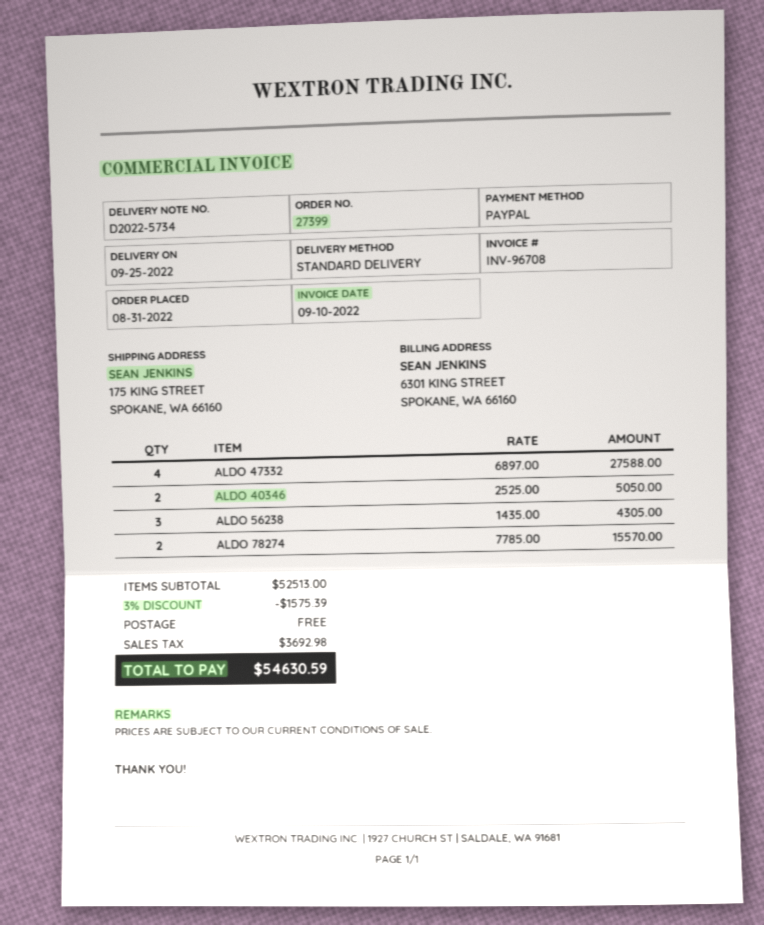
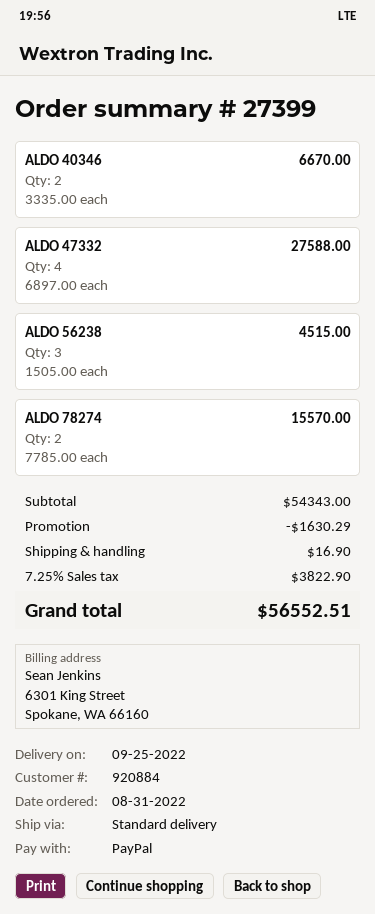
ALDO 40346: 2 x 2525.00 = 5050.00 -> 2 x 3335.00 = 6670.00
ALDO 56238: 3 x 1435.00 = 4305.00 -> 3 x 1505.00 = 4515.00
subtotal: 52513.00 -> 54343.00
discount: 1575.39 -> 1630.29
shipping: 0.00 -> 16.90
tax: 3692.98 -> 3822.90
total: 54630.59 -> 56552.51

